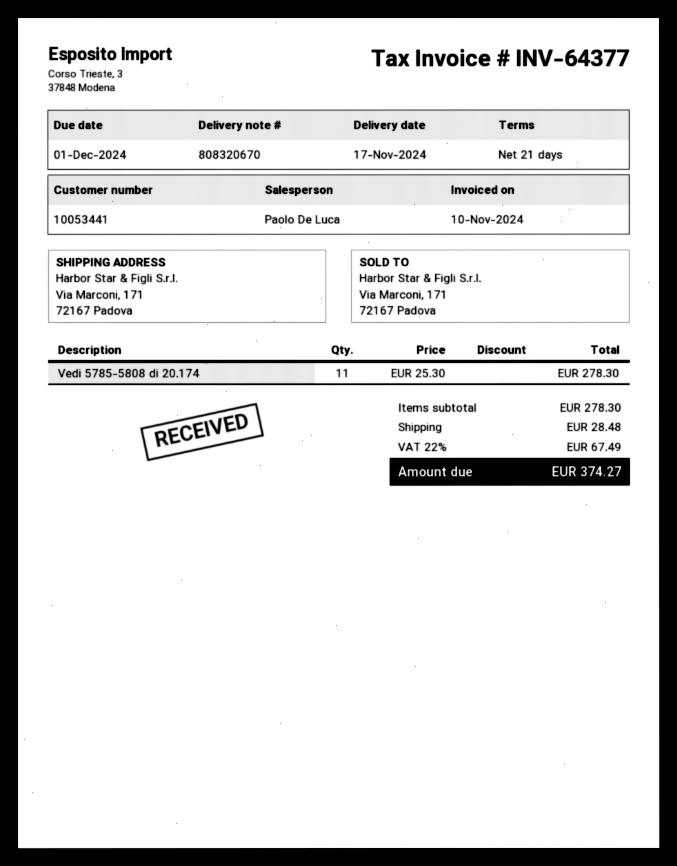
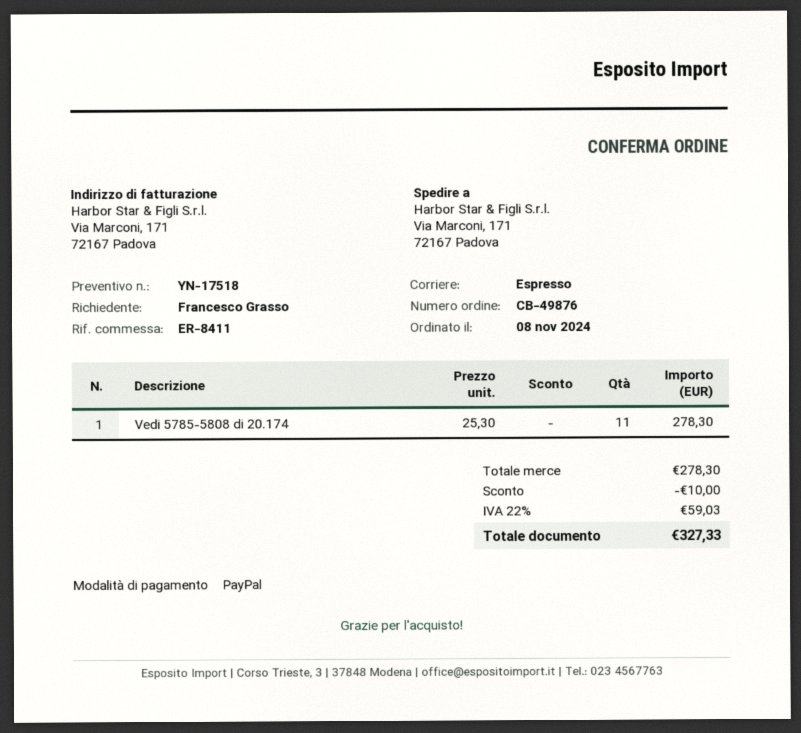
discount: none -> 10.00
shipping: 28.48 -> none
tax: 22% = 67.49 -> 22% = 59.03
total: 374.27 -> 327.33

